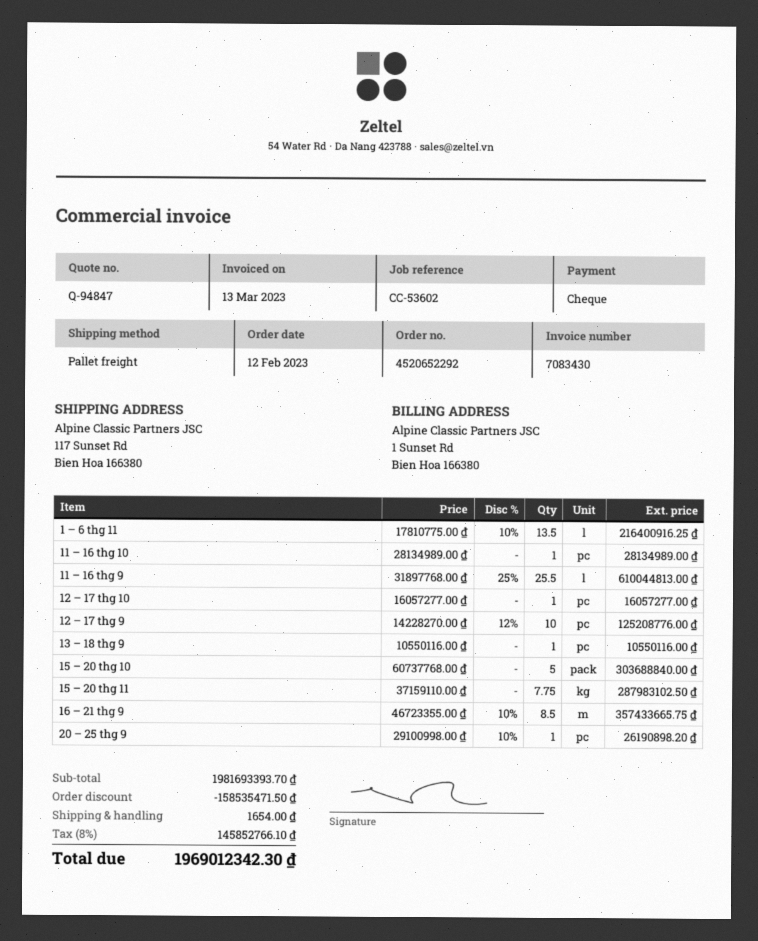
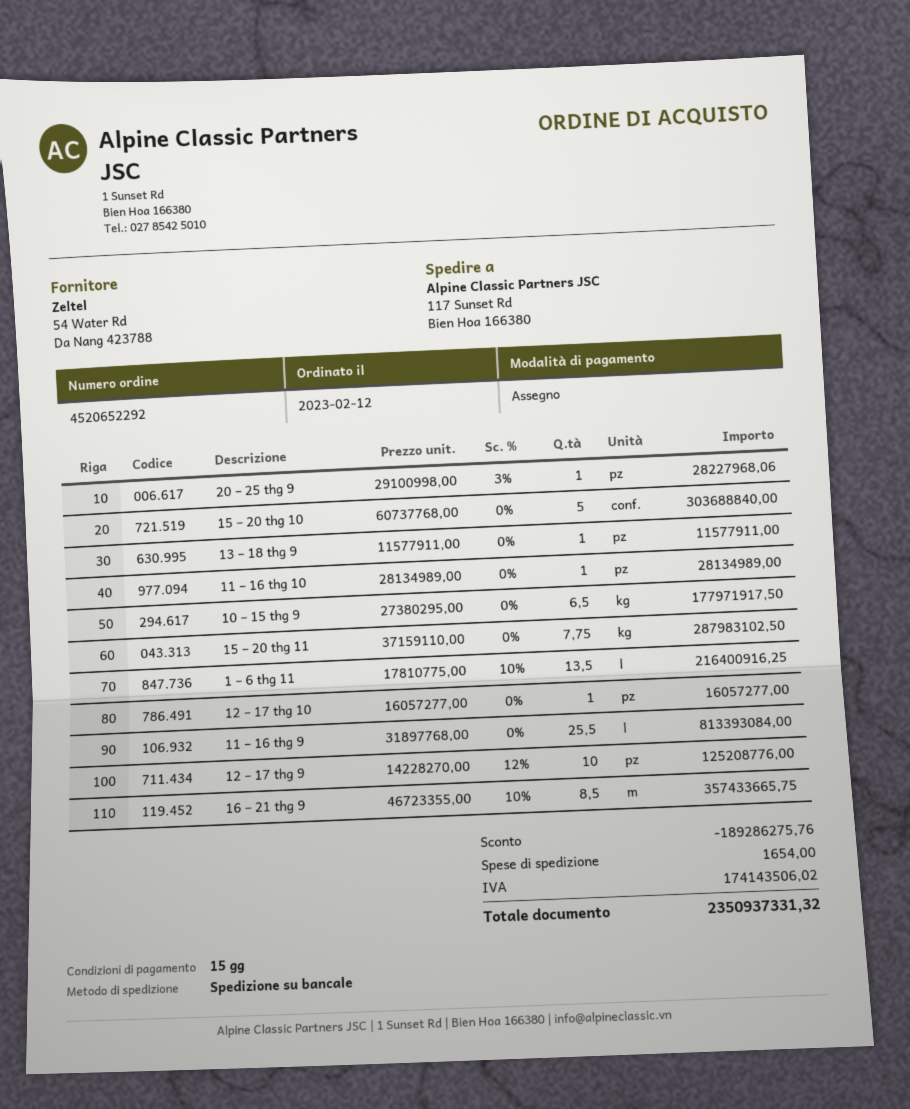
11 – 16 thg 9: 25.5 x 31897768.00 - 25% = 610044813.00 -> 25.5 x 31897768.00 = 813393084.00
13 – 18 thg 9: 1 x 10550116.00 = 10550116.00 -> 1 x 11577911.00 = 11577911.00
20 – 25 thg 9: 1 x 29100998.00 - 10% = 26190898.20 -> 1 x 29100998.00 - 3% = 28227968.06
10 – 15 thg 9: none -> 6.5 x 27380295.00 = 177971917.50
discount: 158535471.50 -> 189286275.76
tax: 145852766.10 -> 174143506.02
total: 1969012342.30 -> 2350937331.32

